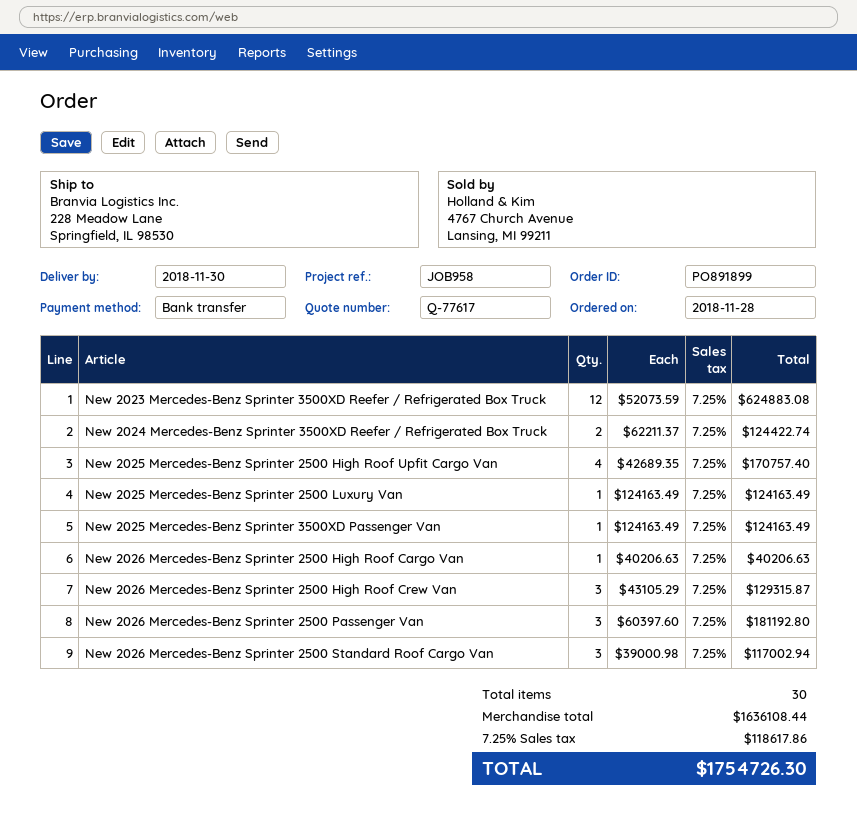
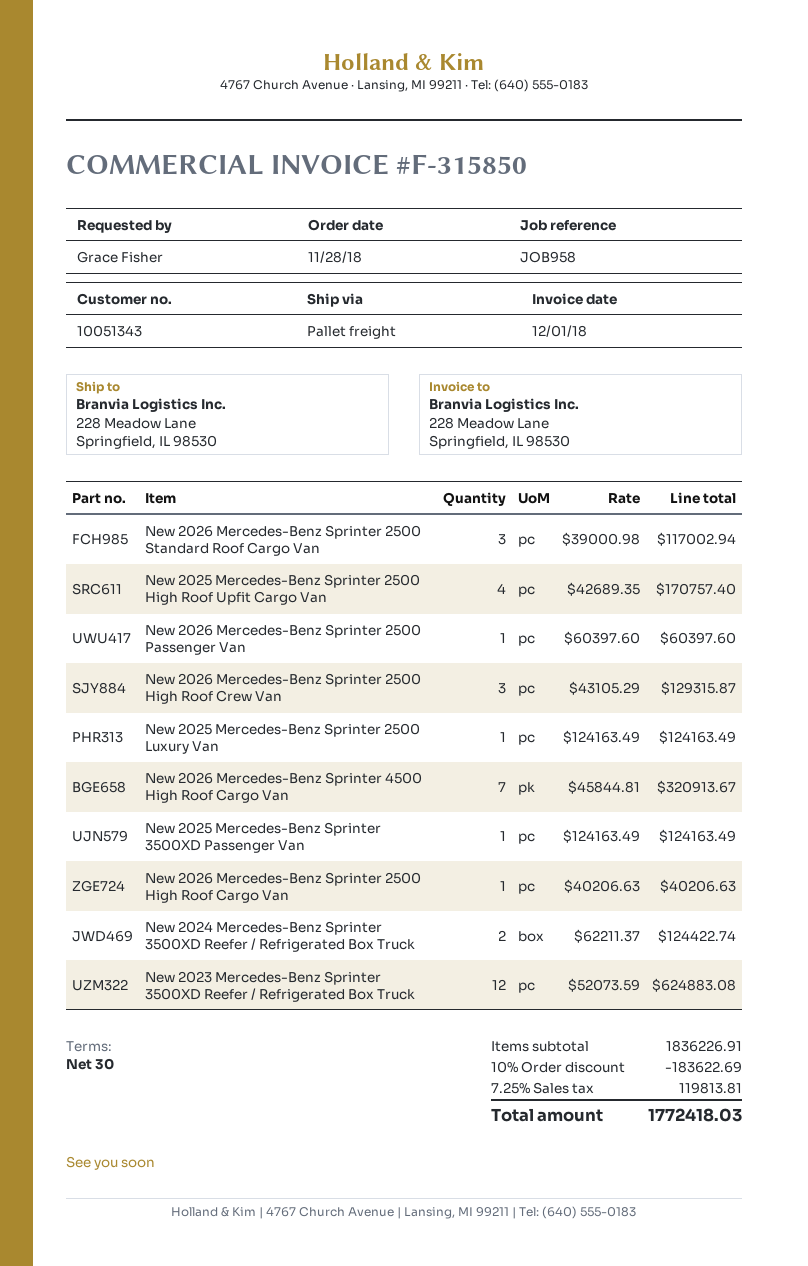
New 2026 Mercedes-Benz Sprinter 2500 Passenger Van: 3 x 60397.60 = 181192.80 -> 1 x 60397.60 = 60397.60
New 2026 Mercedes-Benz Sprinter 4500 High Roof Cargo Van: none -> 7 x 45844.81 = 320913.67
subtotal: 1636108.44 -> 1836226.91
discount: none -> 10% = 183622.69
tax: 7.25% = 118617.86 -> 7.25% = 119813.81
total: 1754726.30 -> 1772418.03

